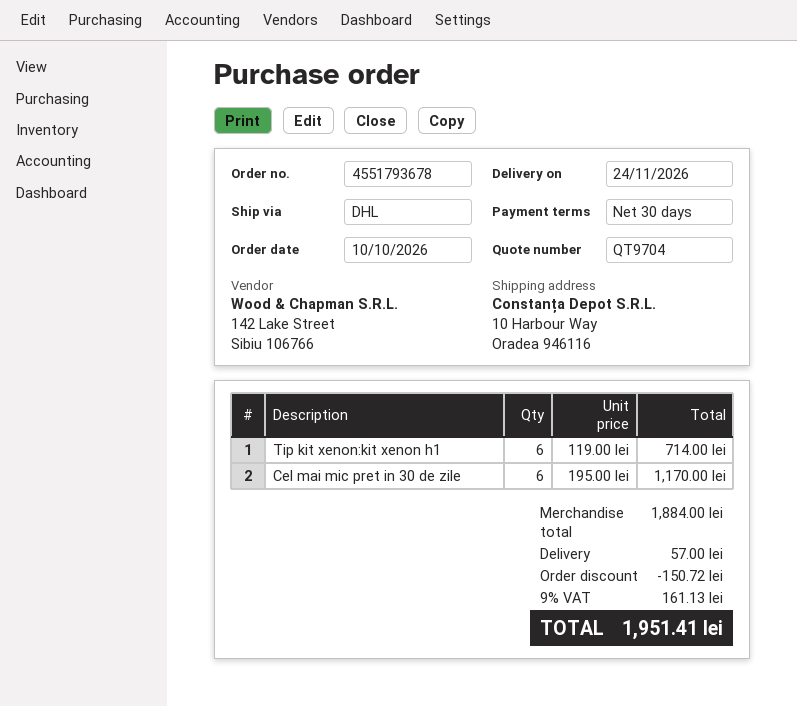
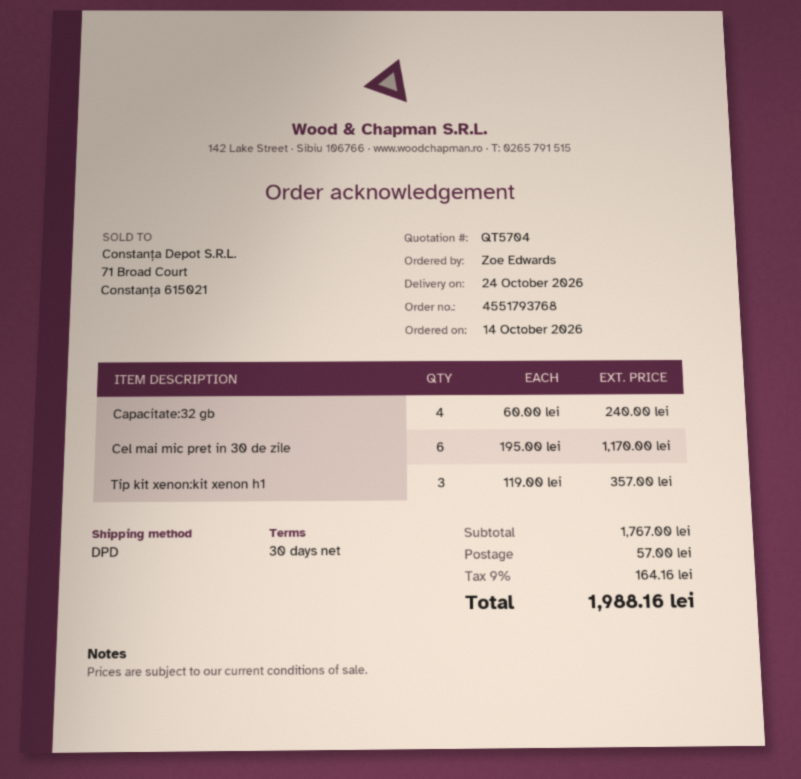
quote number: QT9704 -> QT5704
order number: 4551793678 -> 4551793768
order date: 2026-10-10 -> 2026-10-14
delivery date: 2026-11-24 -> 2026-10-24
shipping method: DHL -> DPD
Tip kit xenon:kit xenon h1: 6 x 119.00 = 714.00 -> 3 x 119.00 = 357.00
Capacitate:32 gb: none -> 4 x 60.00 = 240.00
subtotal: 1884.00 -> 1767.00
discount: 150.72 -> none
tax: 9% = 161.13 -> 9% = 164.16
total: 1951.41 -> 1988.16

